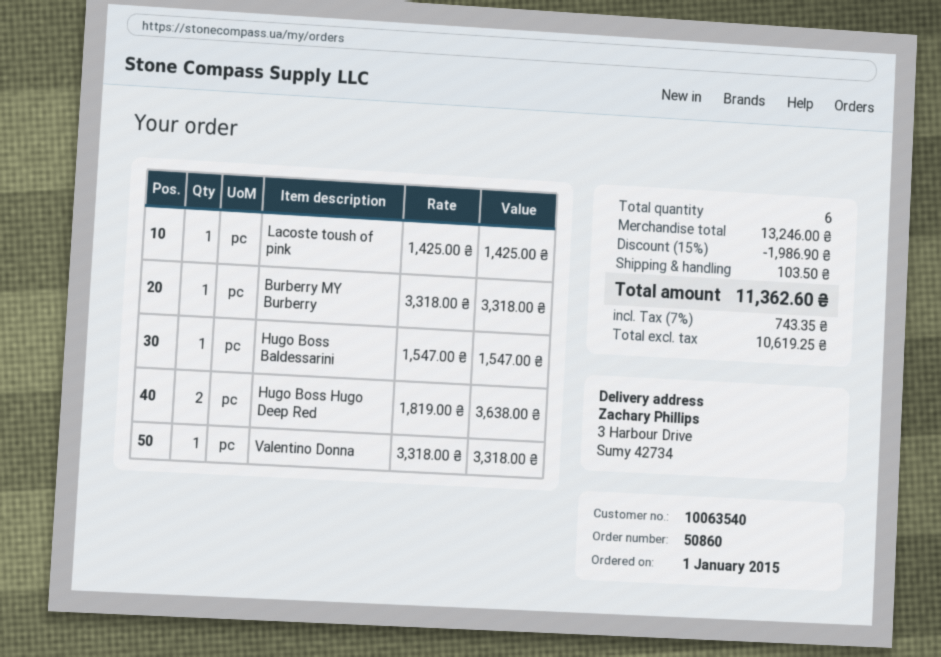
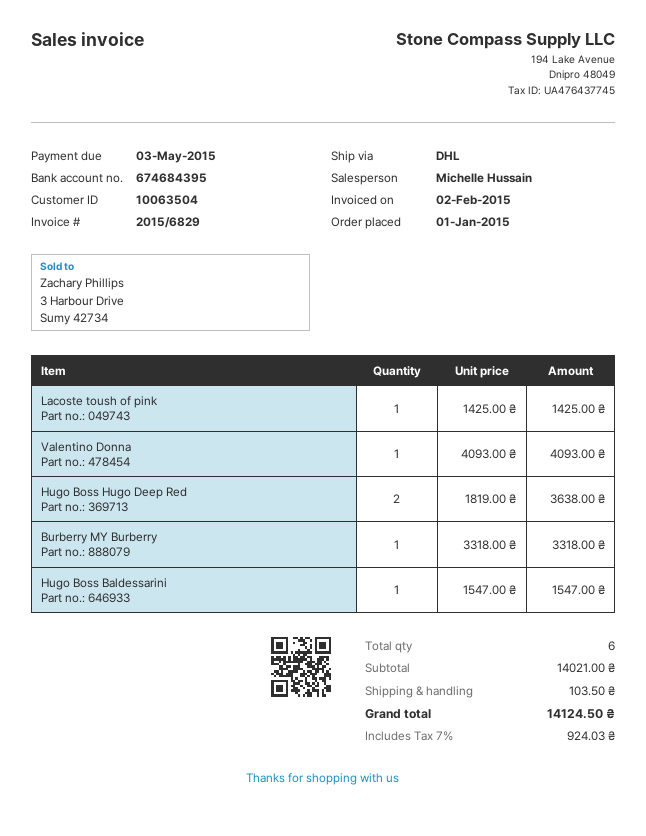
customer number: 10063540 -> 10063504
Valentino Donna: 1 x 3318.00 = 3318.00 -> 1 x 4093.00 = 4093.00
subtotal: 13246.00 -> 14021.00
discount: 15% = 1986.90 -> none
tax: 7% = 743.35 -> 7% = 924.03
total: 11362.60 -> 14124.50

